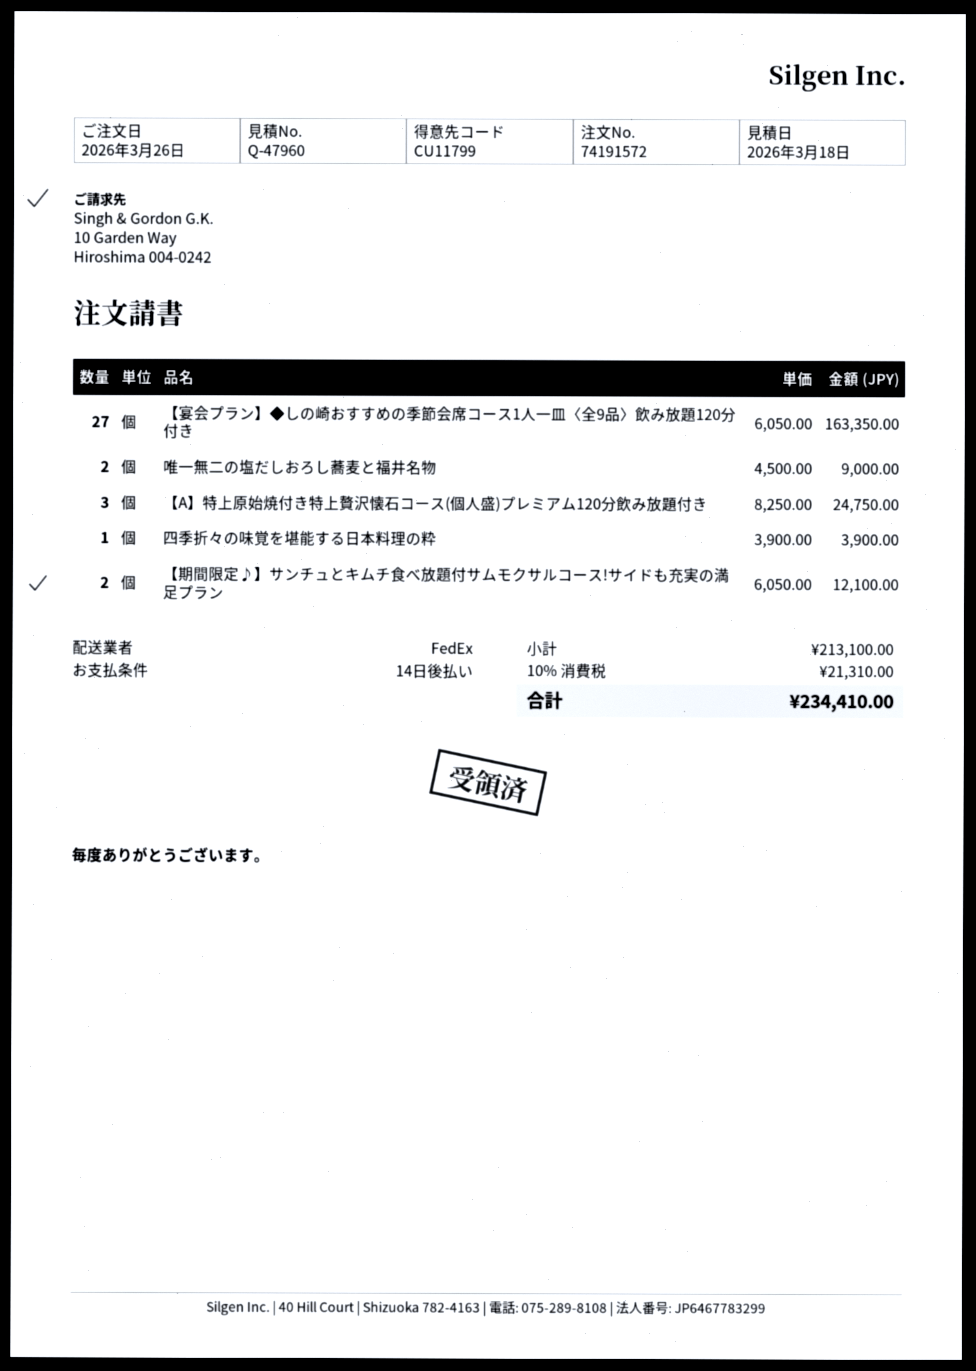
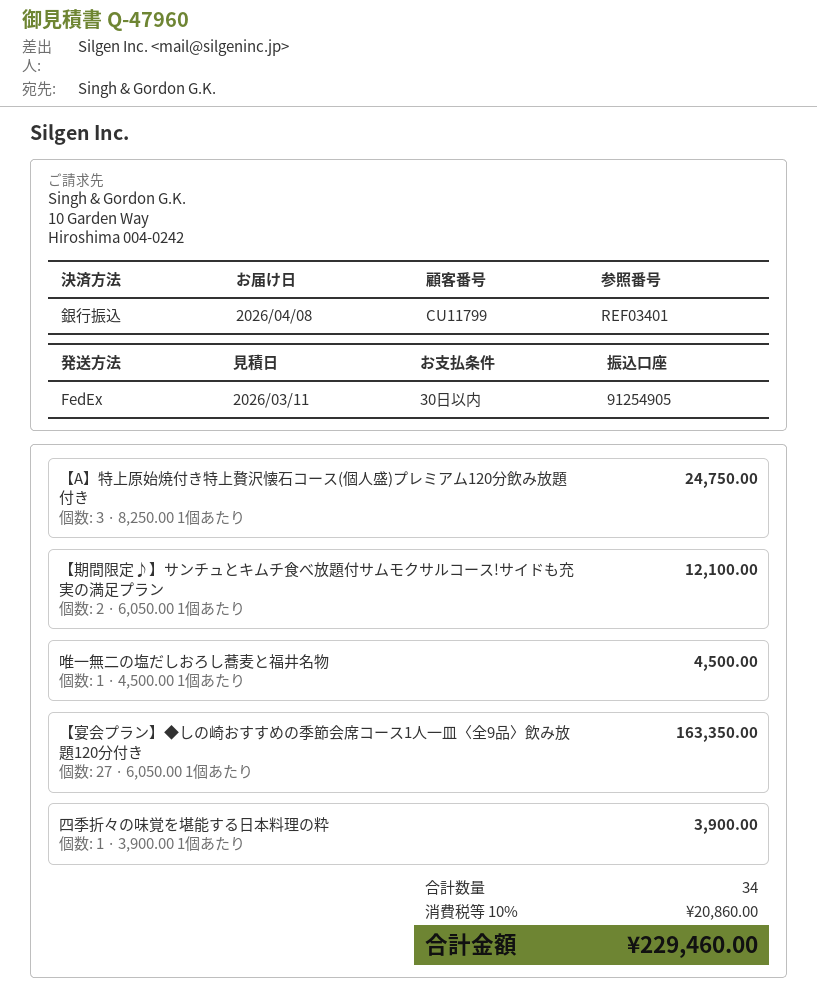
quote date: 2026-03-18 -> 2026-03-11
payment terms: 14 days -> 30 days
唯一無二の塩だしおろし蕎麦と福井名物: 2 x 4500.00 = 9000.00 -> 1 x 4500.00 = 4500.00
tax: 10% = 21310.00 -> 10% = 20860.00
total: 234410.00 -> 229460.00

